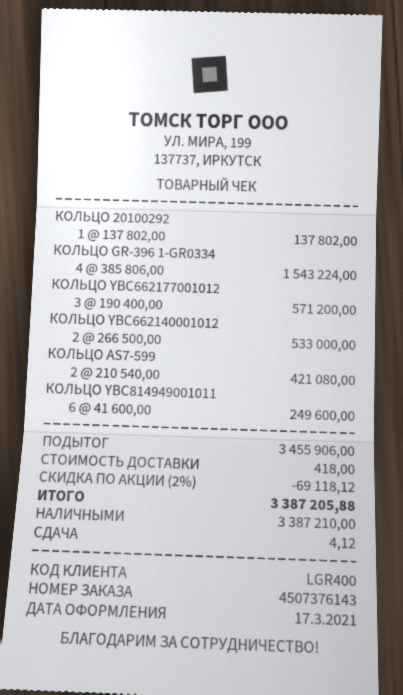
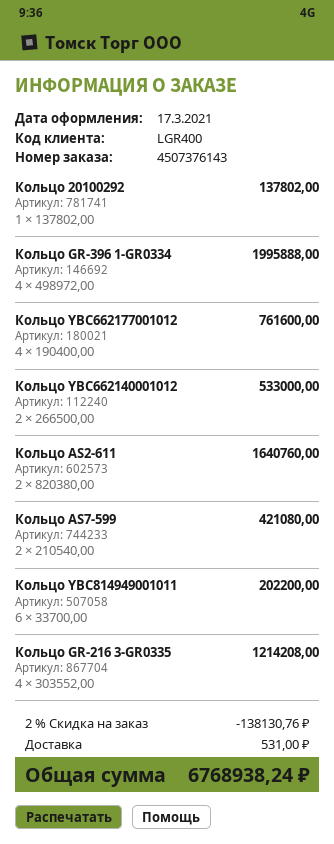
КОЛЬЦО GR-396 1-GR0334: 4 x 385806.00 = 1543224.00 -> 4 x 498972.00 = 1995888.00
КОЛЬЦО YBC662177001012: 3 x 190400.00 = 571200.00 -> 4 x 190400.00 = 761600.00
КОЛЬЦО YBC814949001011: 6 x 41600.00 = 249600.00 -> 6 x 33700.00 = 202200.00
Кольцо AS2-611: none -> 2 x 820380.00 = 1640760.00
Кольцо GR-216 3-GR0335: none -> 4 x 303552.00 = 1214208.00
discount: 2% = 69118.12 -> 2% = 138130.76
shipping: 418.00 -> 531.00
total: 3387205.88 -> 6768938.24

